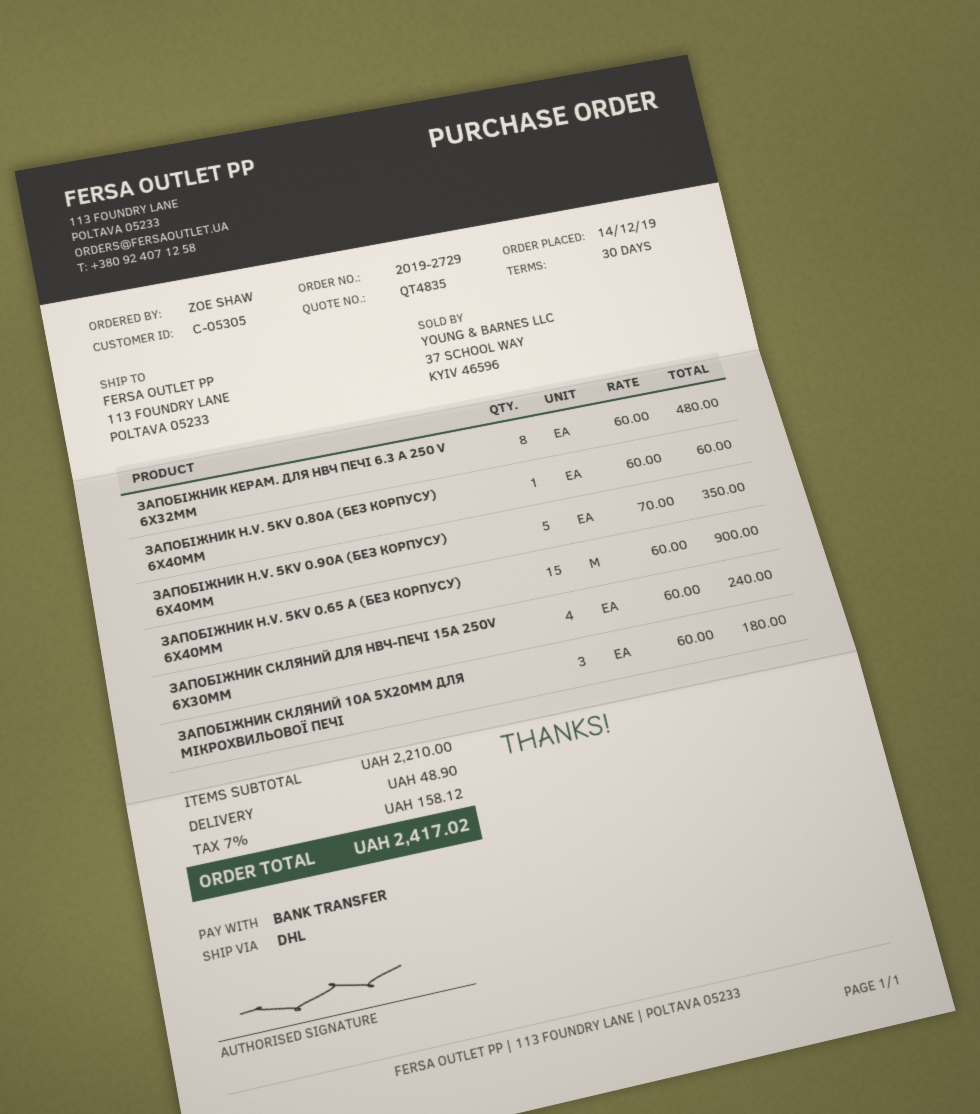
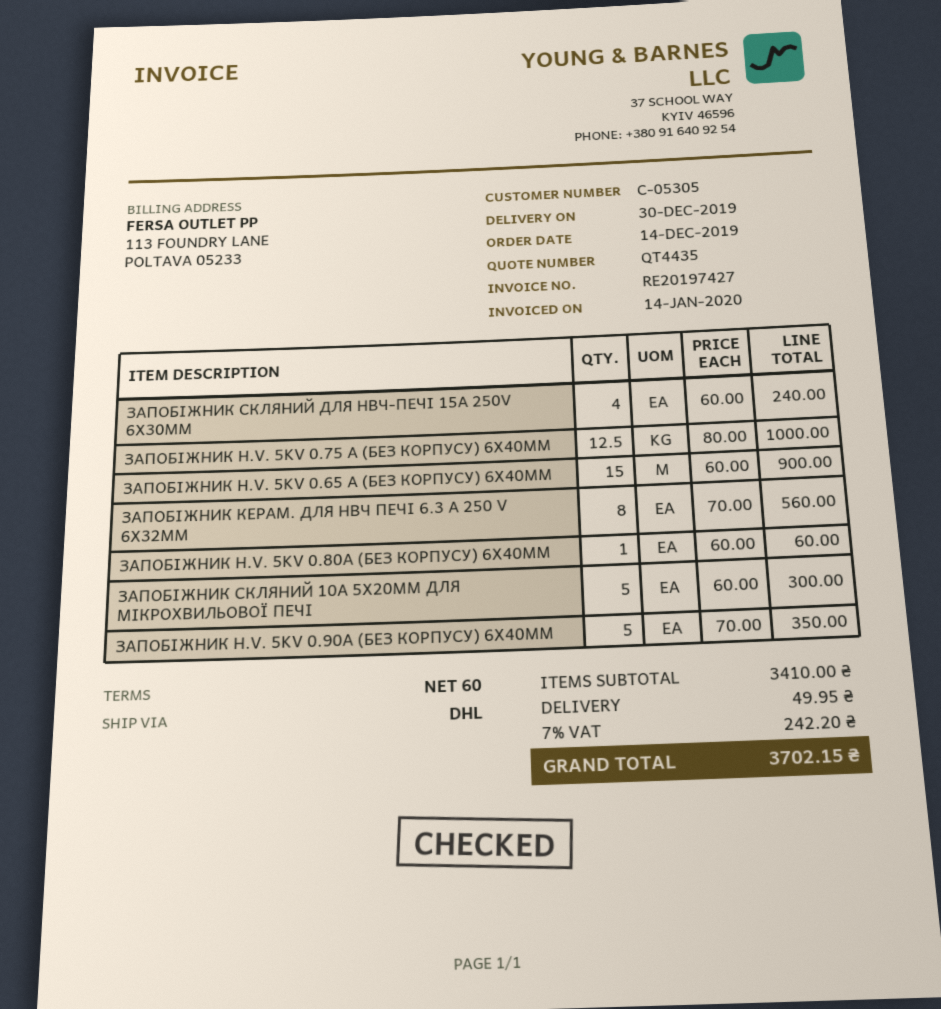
quote number: QT4835 -> QT4435
payment terms: 30 days -> 60 days
ЗАПОБІЖНИК КЕРАМ. ДЛЯ НВЧ ПЕЧІ 6.3 A 250 V 6X32MM: 8 x 60.00 = 480.00 -> 8 x 70.00 = 560.00
ЗАПОБІЖНИК СКЛЯНИЙ 10A 5X20MM ДЛЯ МІКРОХВИЛЬОВОЇ ПЕЧІ: 3 x 60.00 = 180.00 -> 5 x 60.00 = 300.00
ЗАПОБІЖНИК H.V. 5KV 0.75 A (БЕЗ КОРПУСУ) 6X40MM: none -> 12.5 x 80.00 = 1000.00
subtotal: 2210.00 -> 3410.00
shipping: 48.90 -> 49.95
tax: 7% = 158.12 -> 7% = 242.20
total: 2417.02 -> 3702.15

